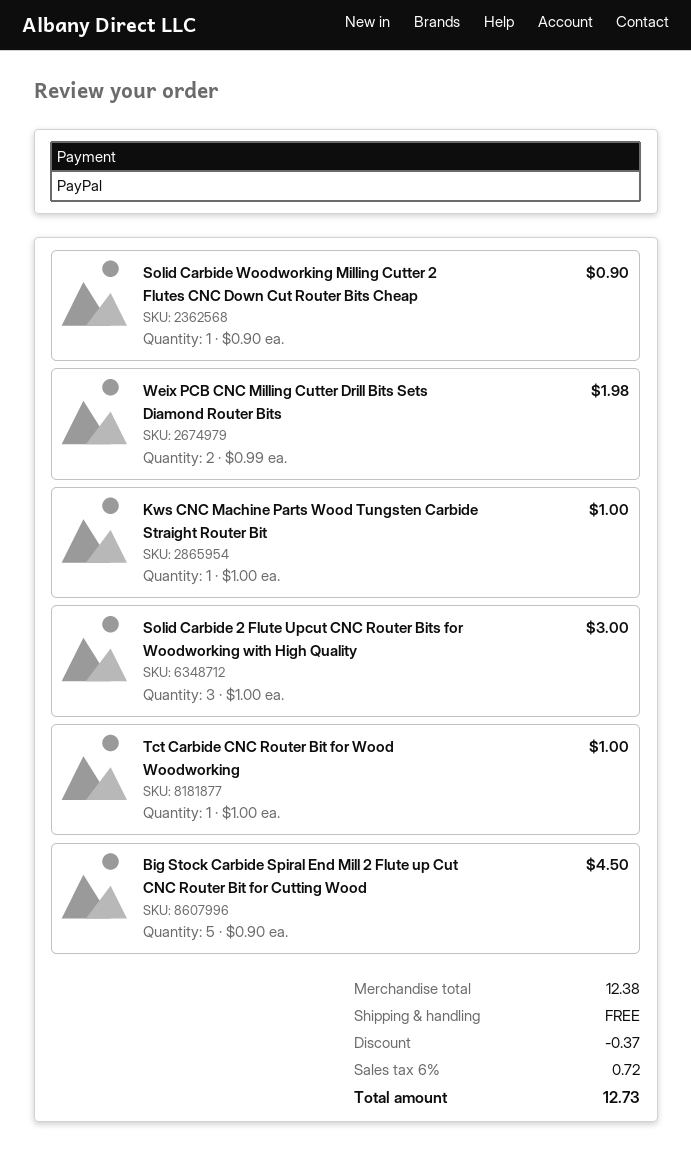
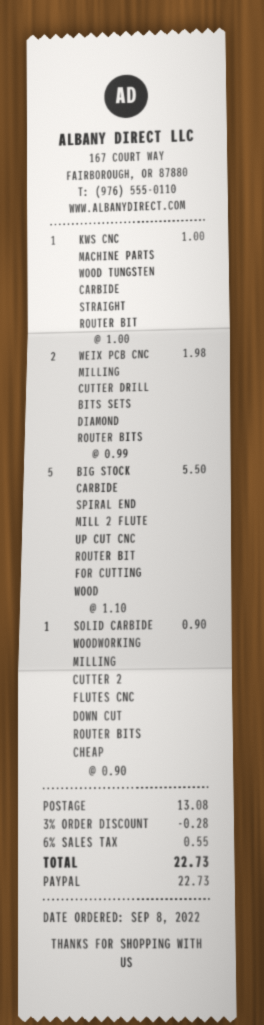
Solid Carbide 2 Flute Upcut CNC Router Bits for Woodworking with High Quality: 3 x 1.00 = 3.00 -> none
Tct Carbide CNC Router Bit for Wood Woodworking: 1 x 1.00 = 1.00 -> none
Big Stock Carbide Spiral End Mill 2 Flute up Cut CNC Router Bit for Cutting Wood: 5 x 0.90 = 4.50 -> 5 x 1.10 = 5.50
discount: 0.37 -> 0.28
shipping: 0.00 -> 13.08
tax: 6% = 0.72 -> 6% = 0.55
total: 12.73 -> 22.73

